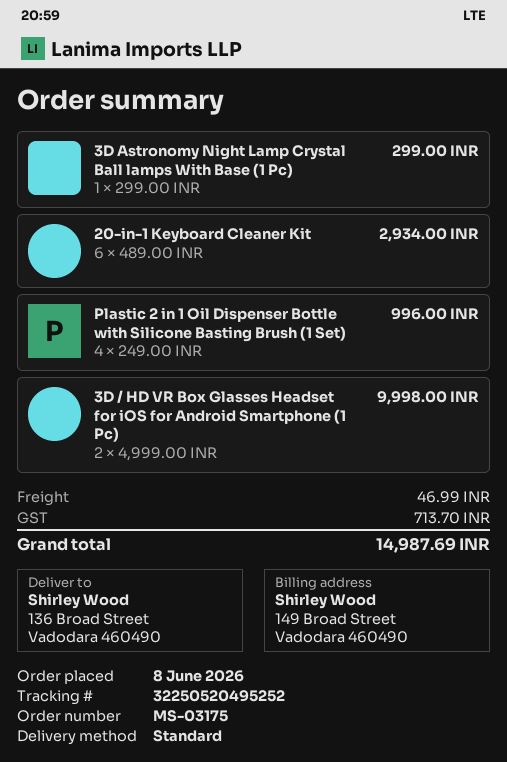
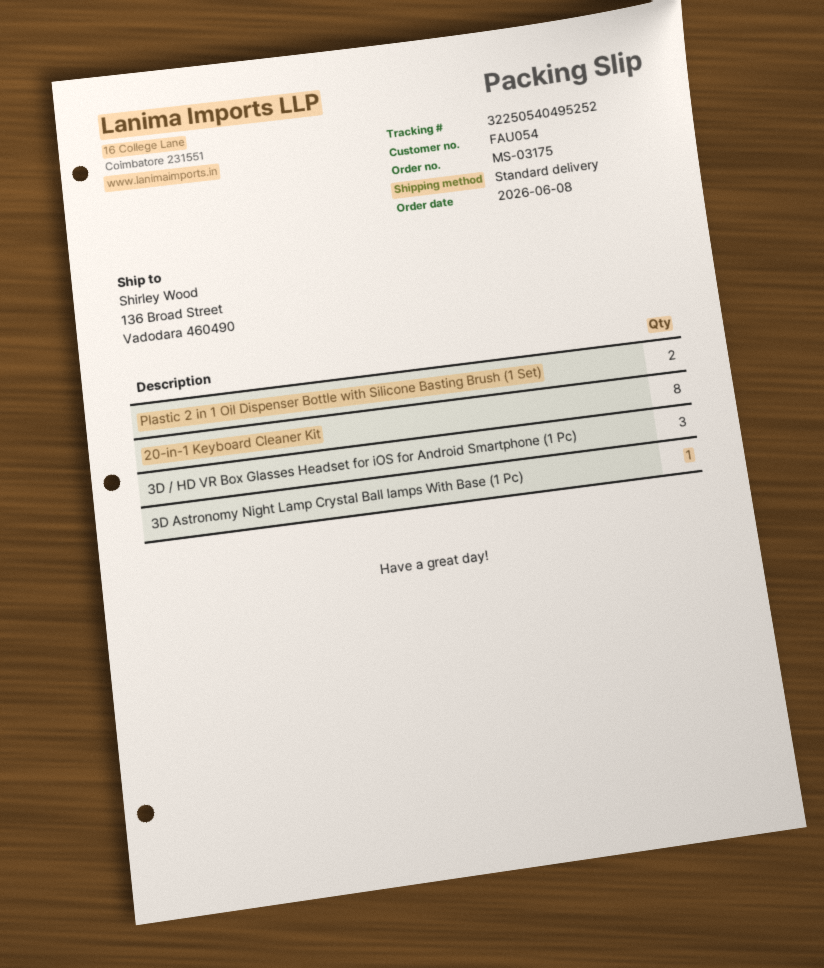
tracking number: 32250520495252 -> 32250540495252
20-in-1 Keyboard Cleaner Kit: 6 -> 8
Plastic 2 in 1 Oil Dispenser Bottle with Silicone Basting Brush (1 Set): 4 -> 2
3D / HD VR Box Glasses Headset for iOS for Android Smartphone (1 Pc): 2 -> 3

